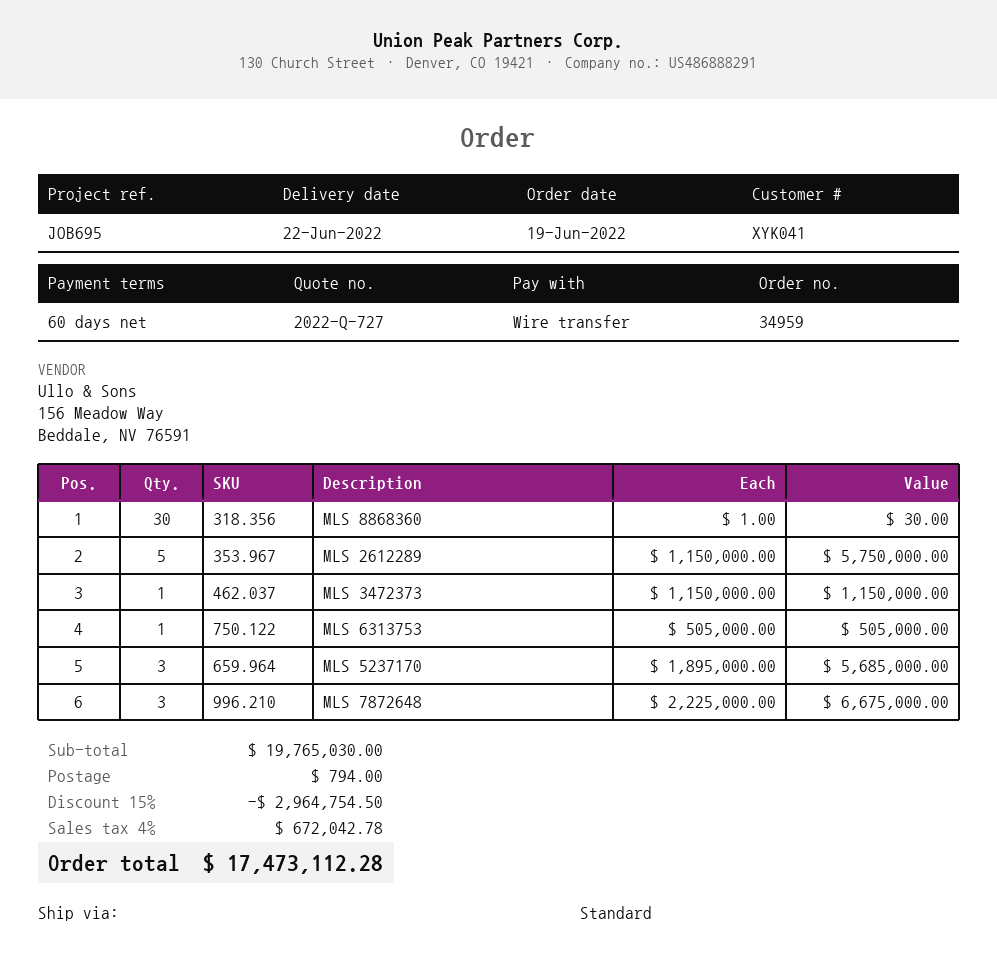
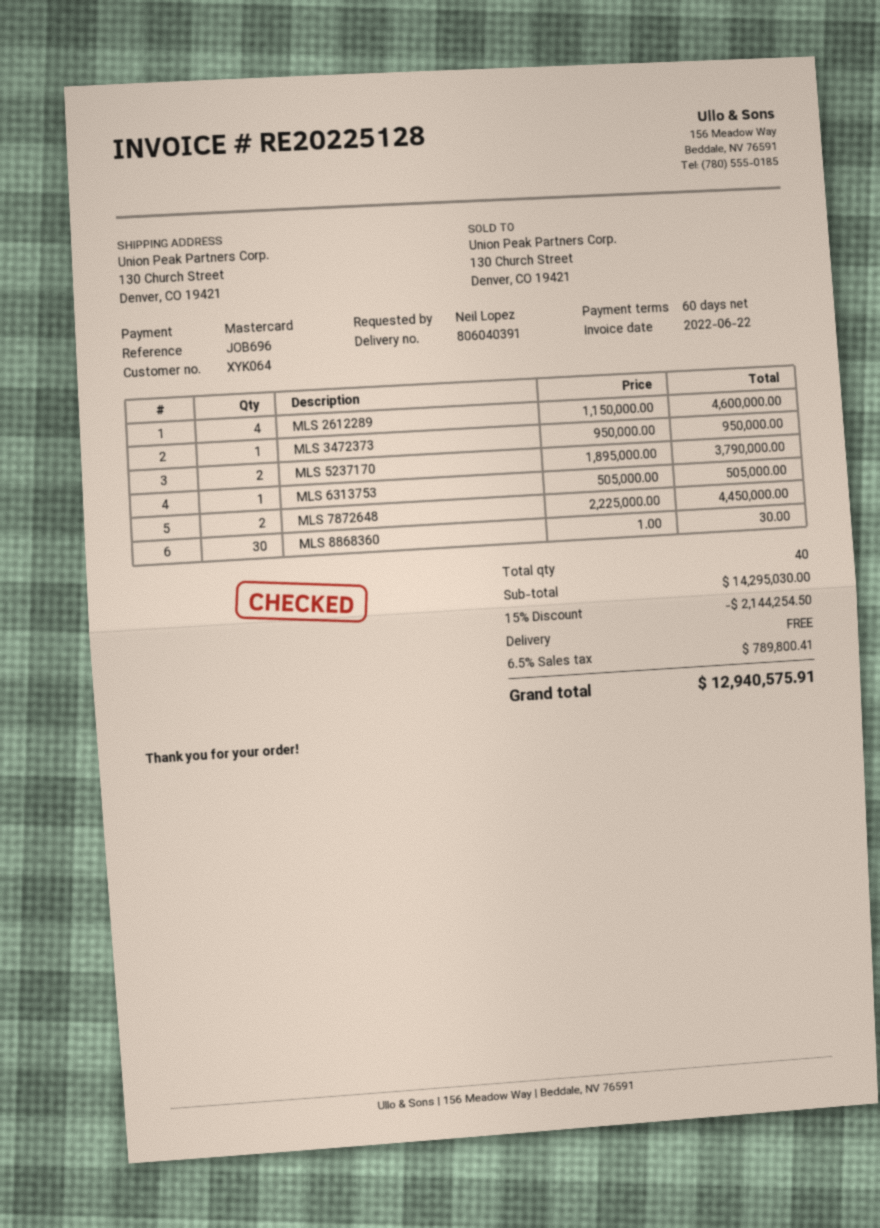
customer number: XYK041 -> XYK064
reference: JOB695 -> JOB696
payment method: bank transfer -> Mastercard
MLS 2612289: 5 x 1150000.00 = 5750000.00 -> 4 x 1150000.00 = 4600000.00
MLS 3472373: 1 x 1150000.00 = 1150000.00 -> 1 x 950000.00 = 950000.00
MLS 5237170: 3 x 1895000.00 = 5685000.00 -> 2 x 1895000.00 = 3790000.00
MLS 7872648: 3 x 2225000.00 = 6675000.00 -> 2 x 2225000.00 = 4450000.00
subtotal: 19765030.00 -> 14295030.00
discount: 15% = 2964754.50 -> 15% = 2144254.50
shipping: 794.00 -> 0.00
tax: 4% = 672042.78 -> 6.5% = 789800.41
total: 17473112.28 -> 12940575.91

